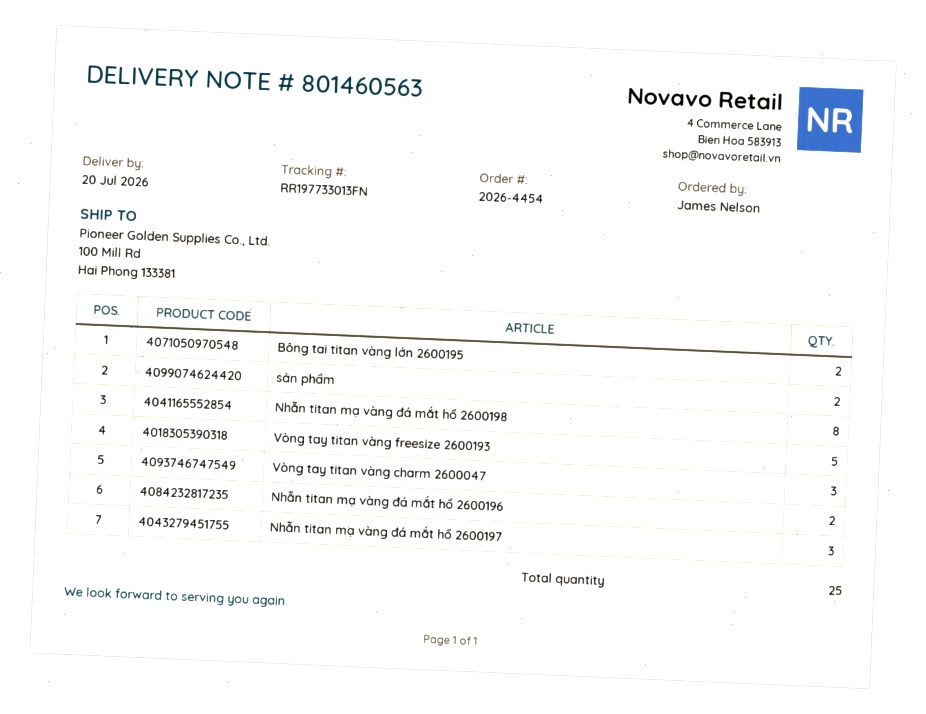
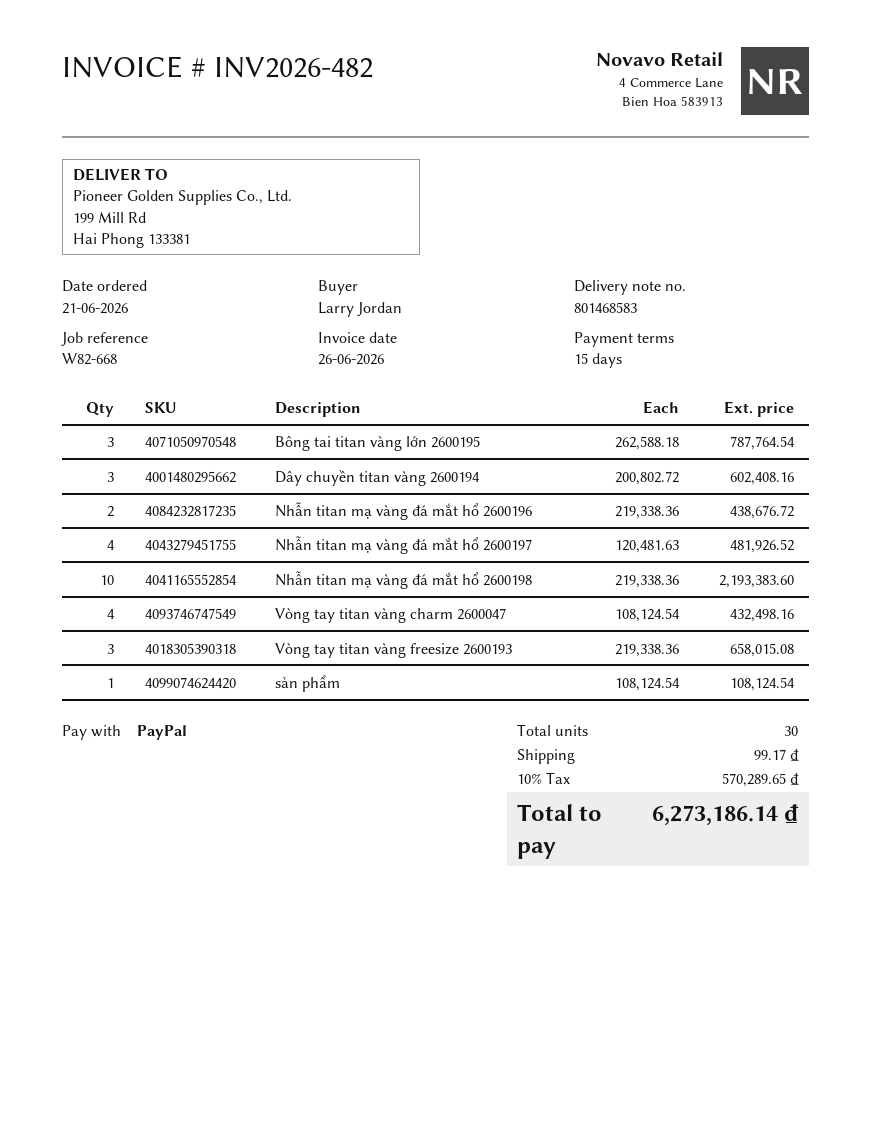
delivery note number: 801460563 -> 801468583
ordered by: James Nelson -> Larry Jordan
ship to: 100 Mill Rd, Hai Phong 133381 -> 199 Mill Rd, Hai Phong 133381
Bông tai titan vàng lớn 2600195: 2 -> 3
sản phẩm: 2 -> 1
Nhẫn titan mạ vàng đá mắt hổ 2600198: 8 -> 10
Vòng tay titan vàng freesize 2600193: 5 -> 3
Vòng tay titan vàng charm 2600047: 3 -> 4
Nhẫn titan mạ vàng đá mắt hổ 2600197: 3 -> 4
Dây chuyền titan vàng 2600194: none -> 3
total quantity: 25 -> 30

